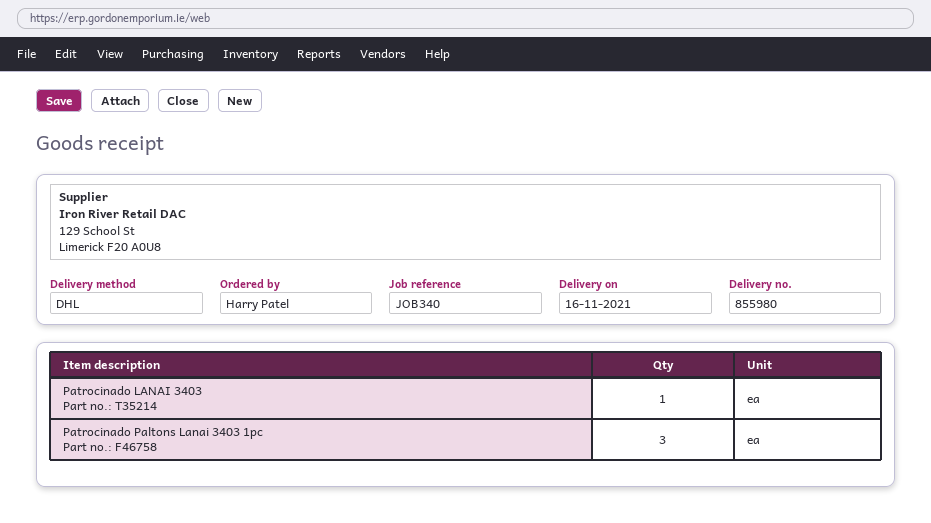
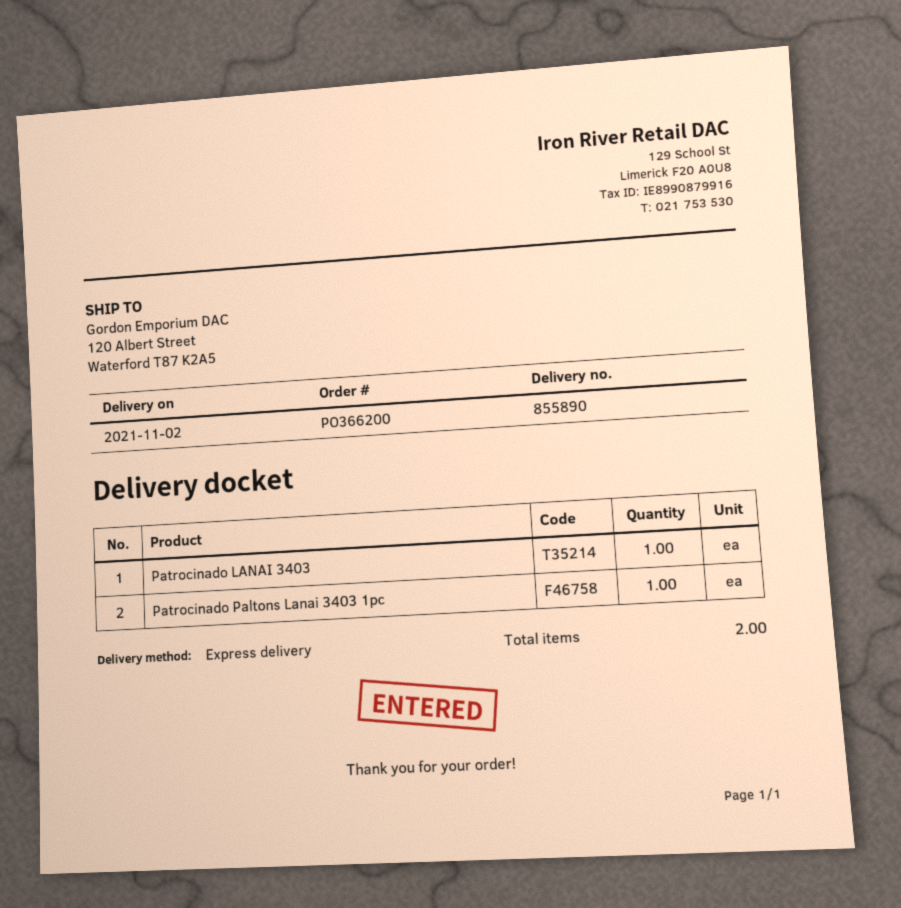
delivery note number: 855980 -> 855890
delivery date: 2021-11-16 -> 2021-11-02
shipping method: DHL -> express
Patrocinado Paltons Lanai 3403 1pc: 3 -> 1

